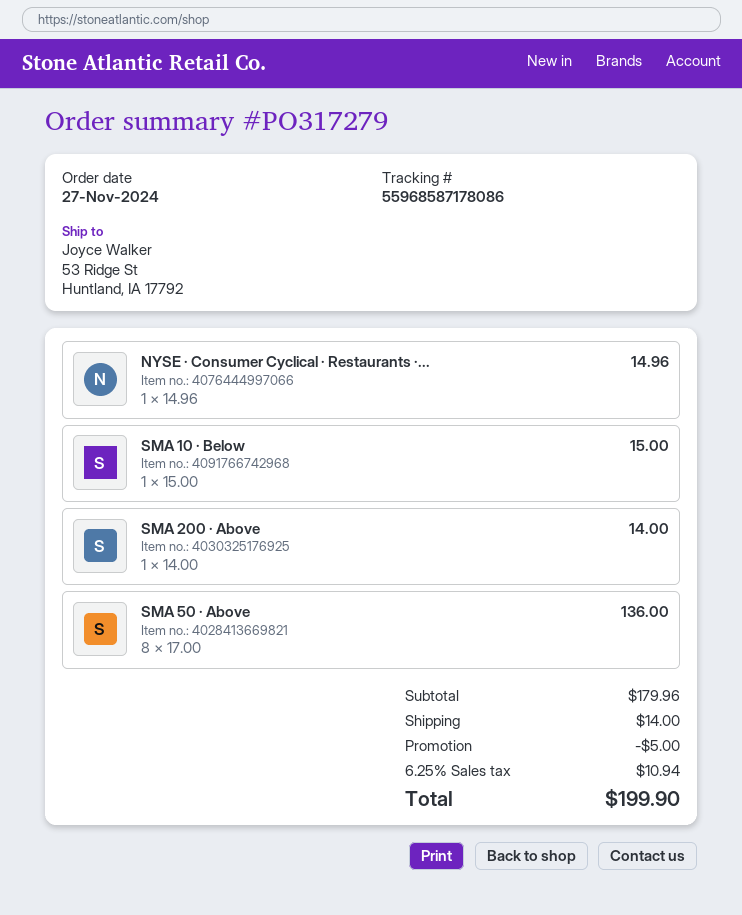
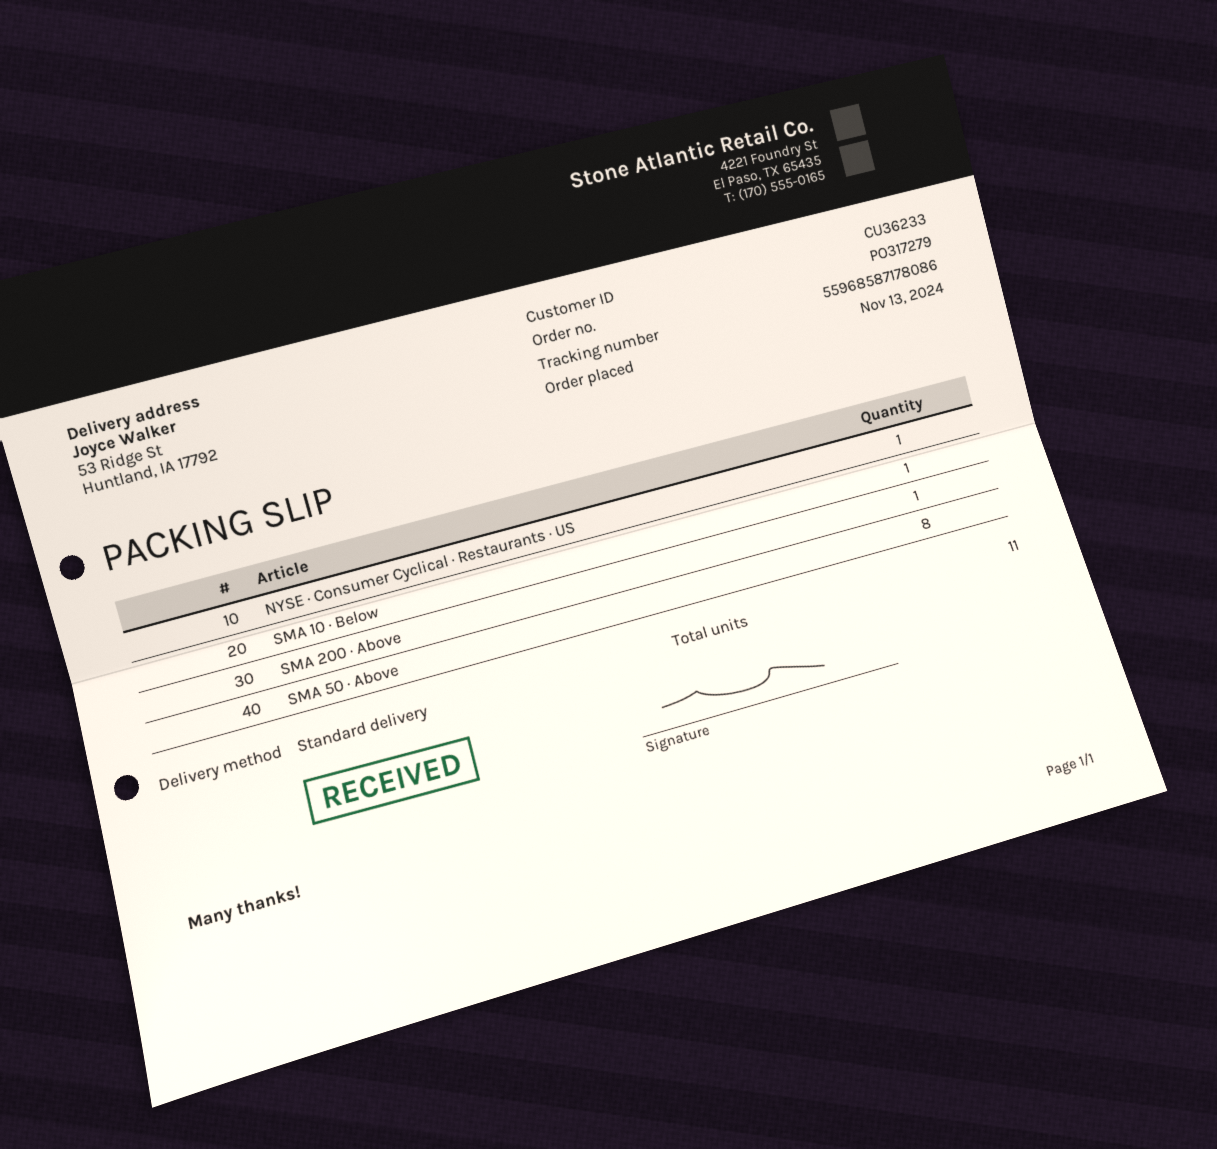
order date: 2024-11-27 -> 2024-11-13

